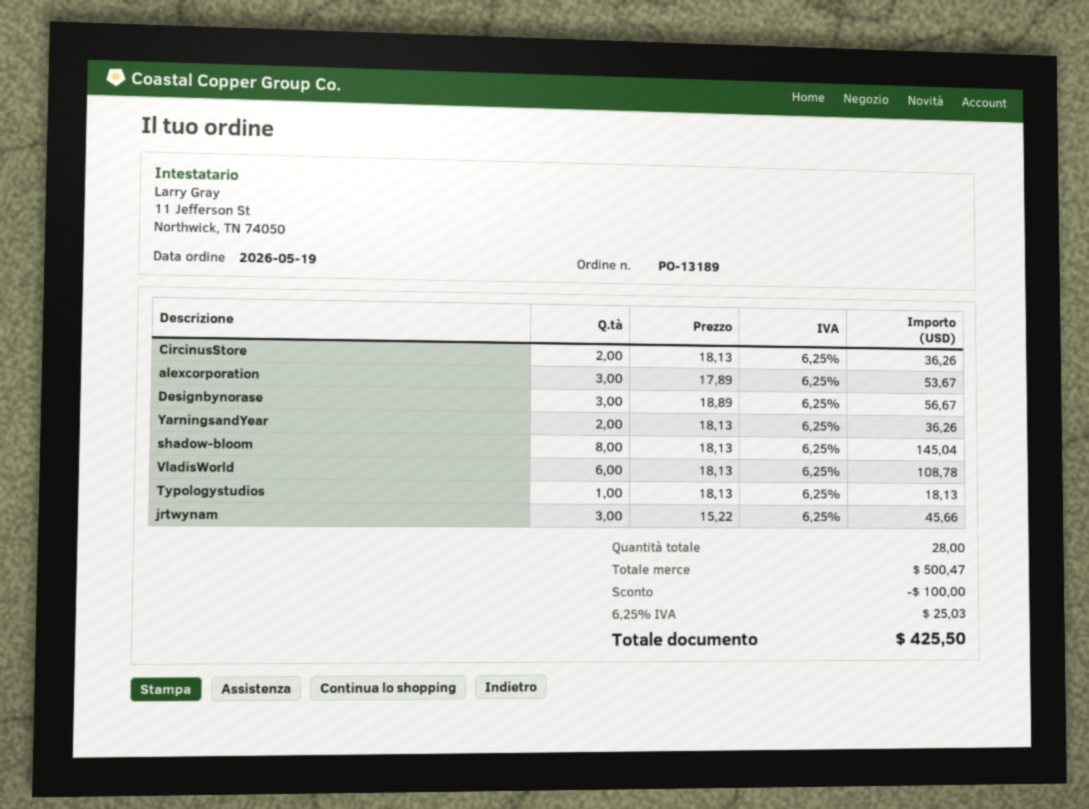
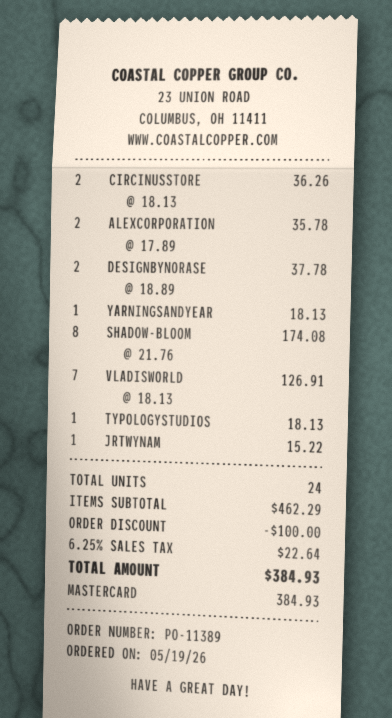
order number: PO-13189 -> PO-11389
alexcorporation: 3 x 17.89 = 53.67 -> 2 x 17.89 = 35.78
Designbynorase: 3 x 18.89 = 56.67 -> 2 x 18.89 = 37.78
YarningsandYear: 2 x 18.13 = 36.26 -> 1 x 18.13 = 18.13
shadow-bloom: 8 x 18.13 = 145.04 -> 8 x 21.76 = 174.08
VladisWorld: 6 x 18.13 = 108.78 -> 7 x 18.13 = 126.91
jrtwynam: 3 x 15.22 = 45.66 -> 1 x 15.22 = 15.22
total quantity: 28 -> 24
subtotal: 500.47 -> 462.29
tax: 6.25% = 25.03 -> 6.25% = 22.64
total: 425.50 -> 384.93

